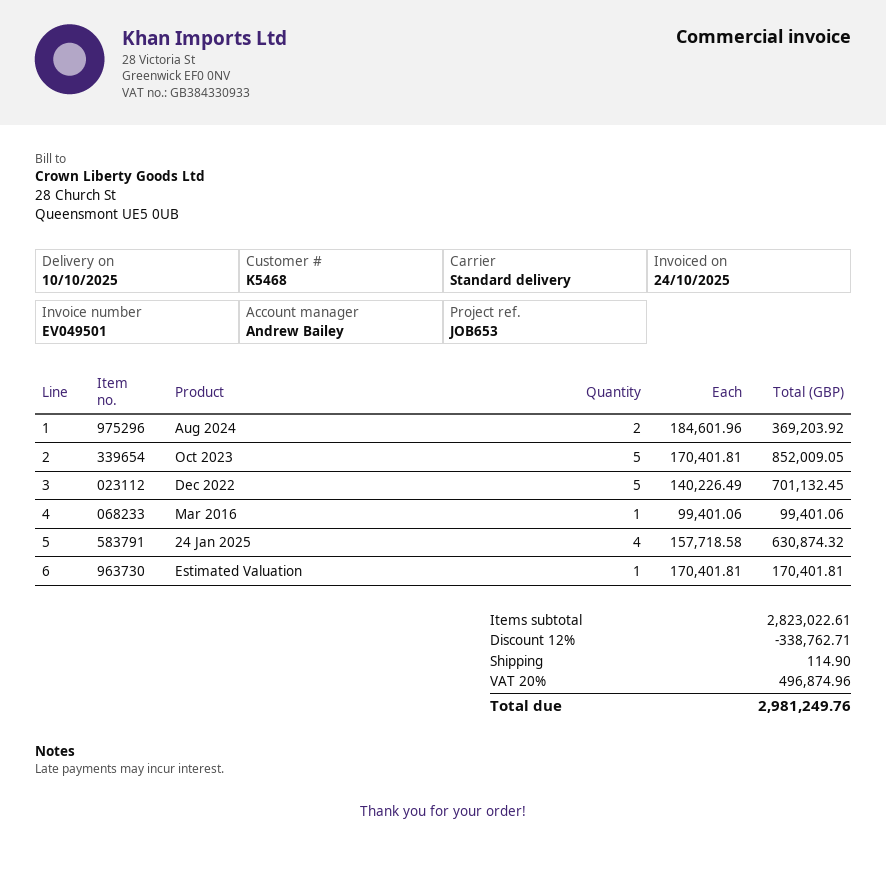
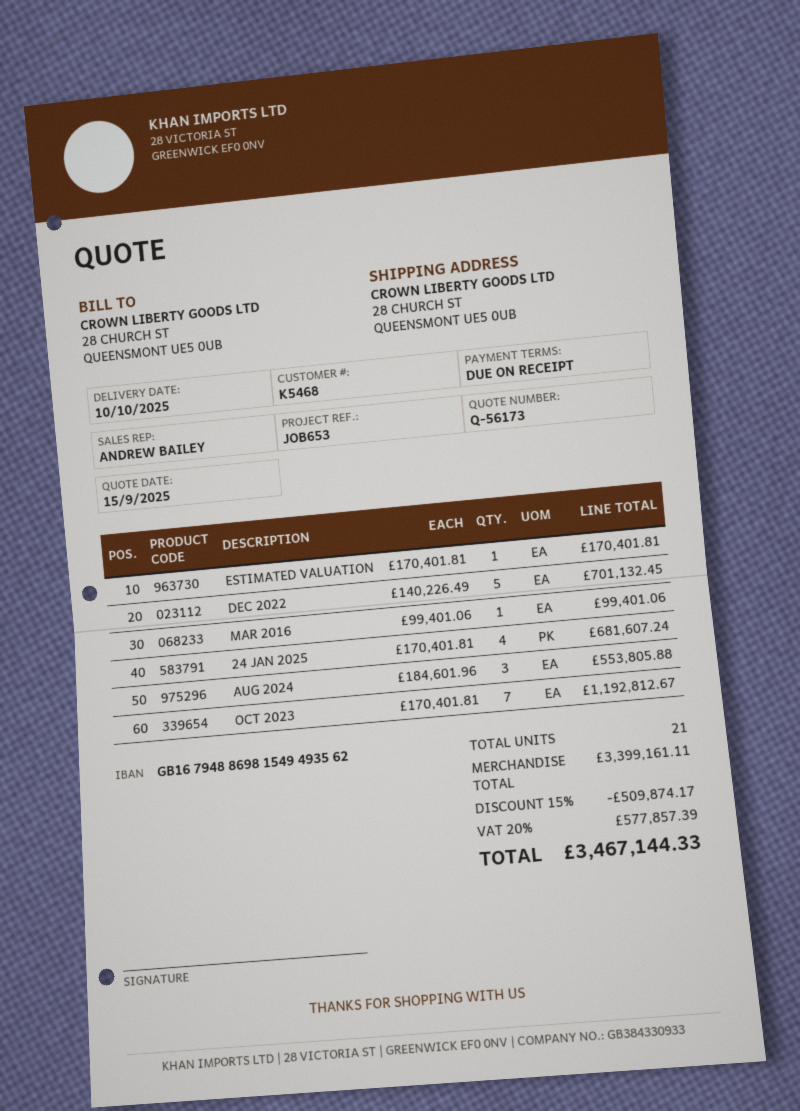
Aug 2024: 2 x 184601.96 = 369203.92 -> 3 x 184601.96 = 553805.88
Oct 2023: 5 x 170401.81 = 852009.05 -> 7 x 170401.81 = 1192812.67
24 Jan 2025: 4 x 157718.58 = 630874.32 -> 4 x 170401.81 = 681607.24
subtotal: 2823022.61 -> 3399161.11
discount: 12% = 338762.71 -> 15% = 509874.17
shipping: 114.90 -> none
tax: 20% = 496874.96 -> 20% = 577857.39
total: 2981249.76 -> 3467144.33

